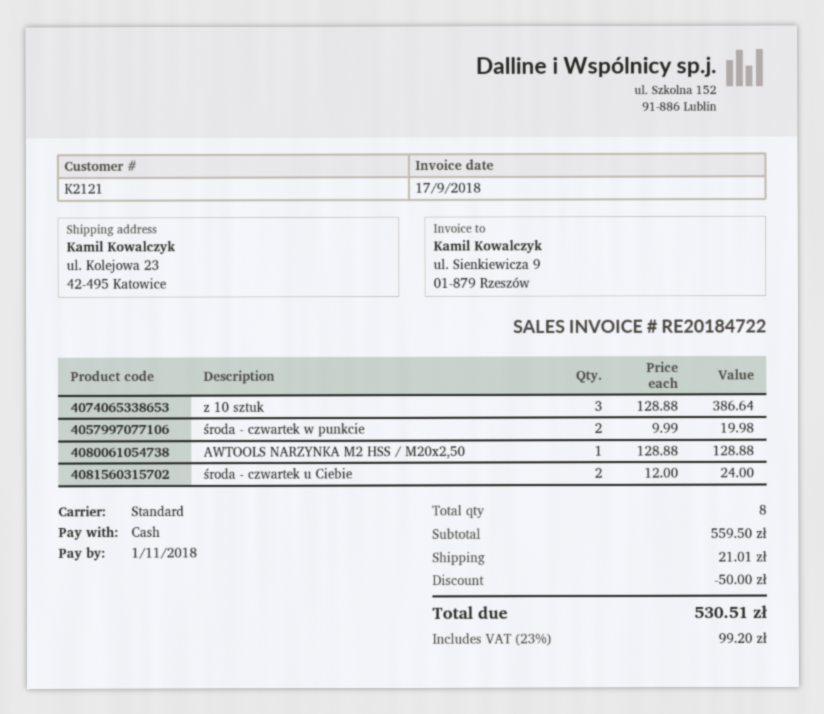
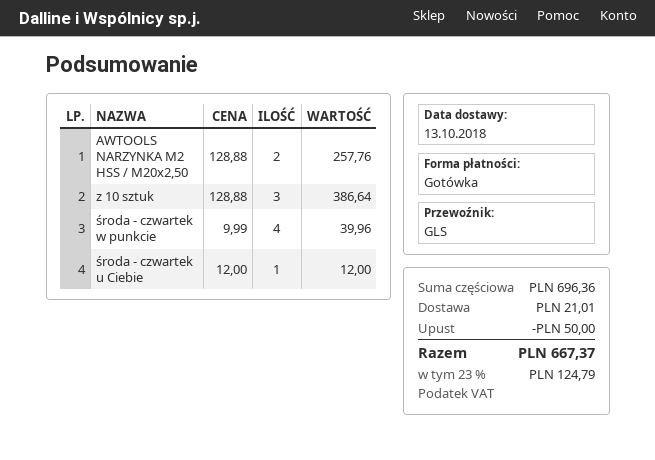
shipping method: standard -> GLS
środa - czwartek w punkcie: 2 x 9.99 = 19.98 -> 4 x 9.99 = 39.96
AWTOOLS NARZYNKA M2 HSS / M20x2,50: 1 x 128.88 = 128.88 -> 2 x 128.88 = 257.76
środa - czwartek u Ciebie: 2 x 12.00 = 24.00 -> 1 x 12.00 = 12.00
subtotal: 559.50 -> 696.36
tax: 23% = 99.20 -> 23% = 124.79
total: 530.51 -> 667.37

